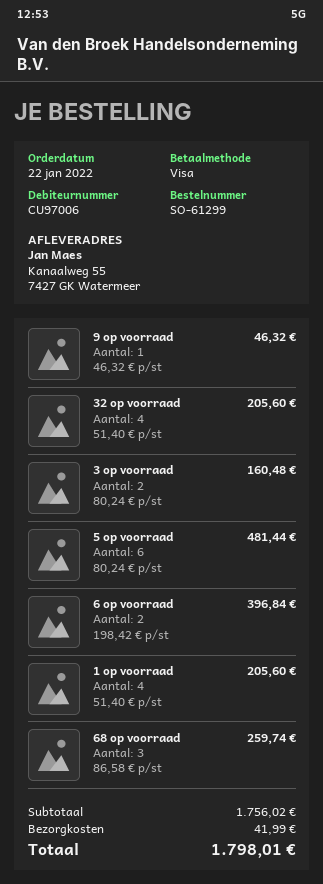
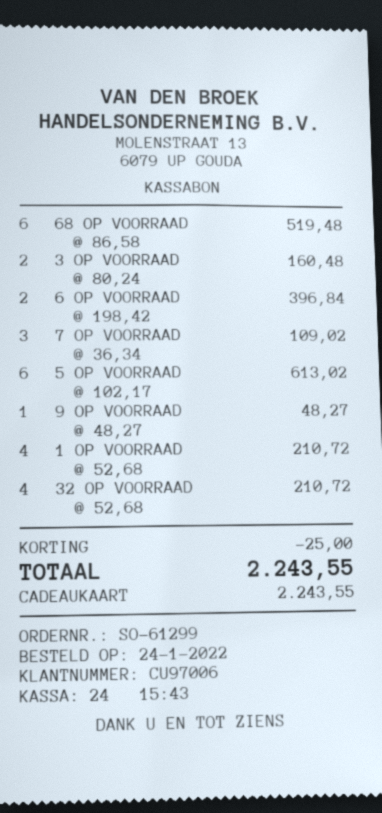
order date: 2022-01-22 -> 2022-01-24
payment method: Visa -> gift card
9 op voorraad: 1 x 46.32 = 46.32 -> 1 x 48.27 = 48.27
32 op voorraad: 4 x 51.40 = 205.60 -> 4 x 52.68 = 210.72
5 op voorraad: 6 x 80.24 = 481.44 -> 6 x 102.17 = 613.02
1 op voorraad: 4 x 51.40 = 205.60 -> 4 x 52.68 = 210.72
68 op voorraad: 3 x 86.58 = 259.74 -> 6 x 86.58 = 519.48
7 OP VOORRAAD: none -> 3 x 36.34 = 109.02
discount: none -> 25.00
shipping: 41.99 -> none
total: 1798.01 -> 2243.55

